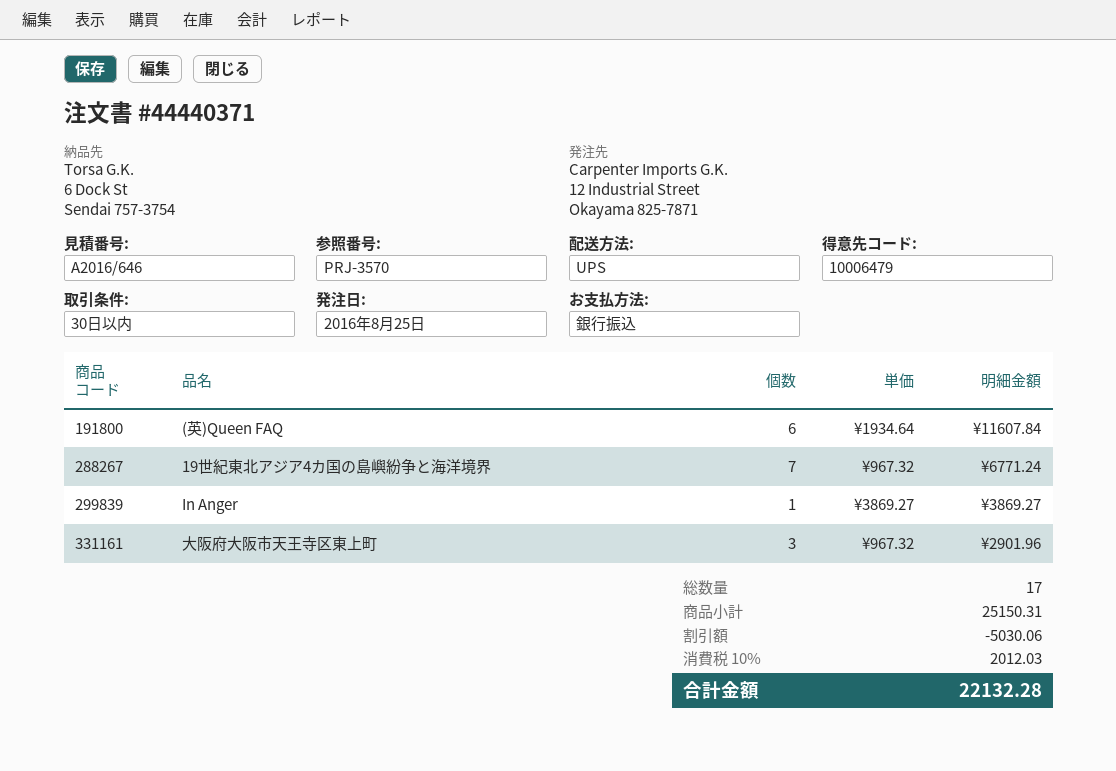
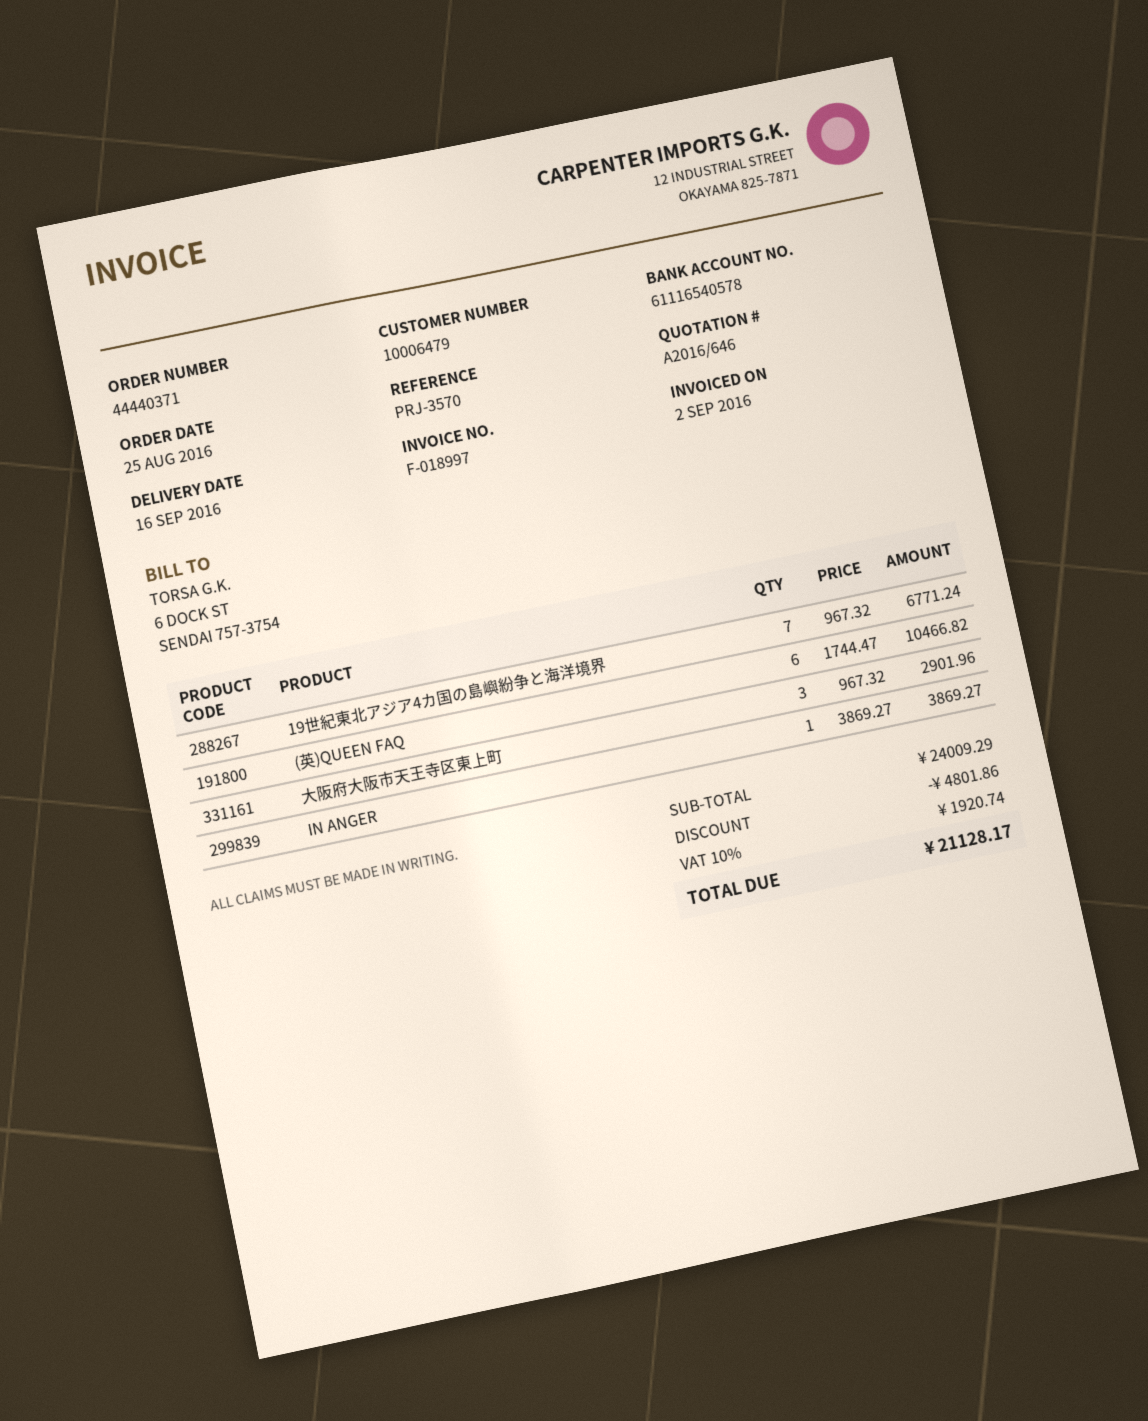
(英)Queen FAQ: 6 x 1934.64 = 11607.84 -> 6 x 1744.47 = 10466.82
subtotal: 25150.31 -> 24009.29
discount: 5030.06 -> 4801.86
tax: 10% = 2012.03 -> 10% = 1920.74
total: 22132.28 -> 21128.17

